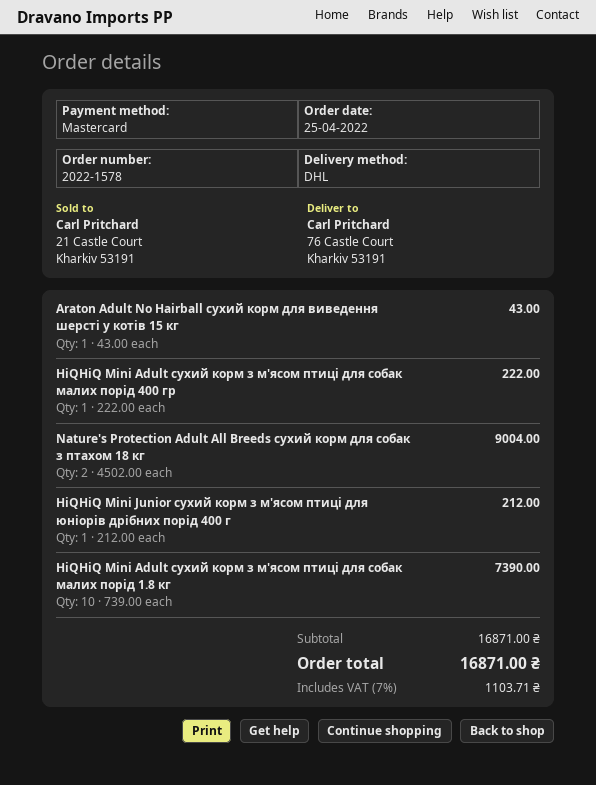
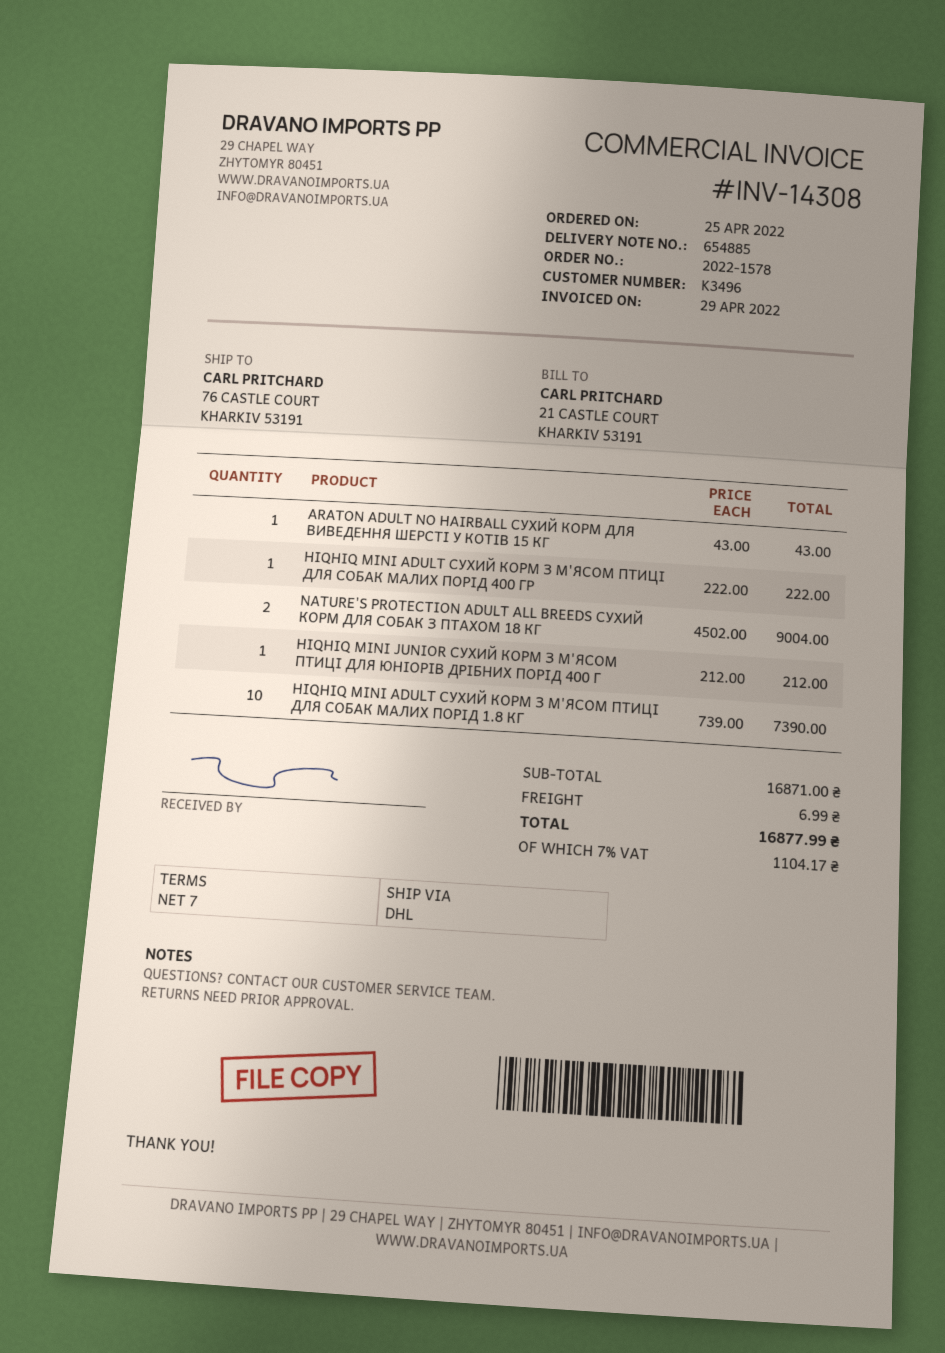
shipping: none -> 6.99
tax: 7% = 1103.71 -> 7% = 1104.17
total: 16871.00 -> 16877.99

